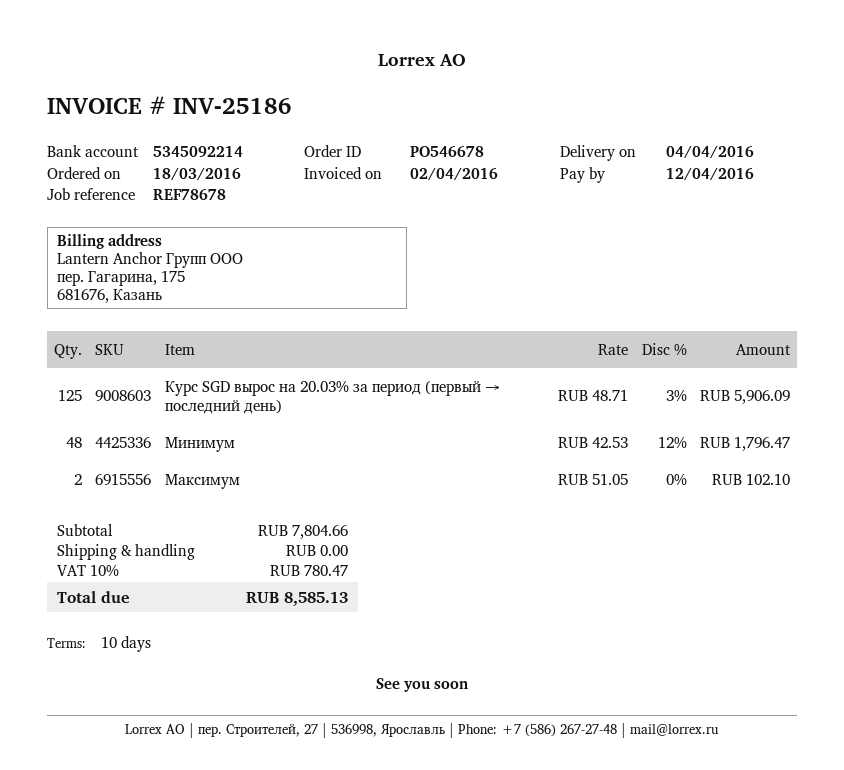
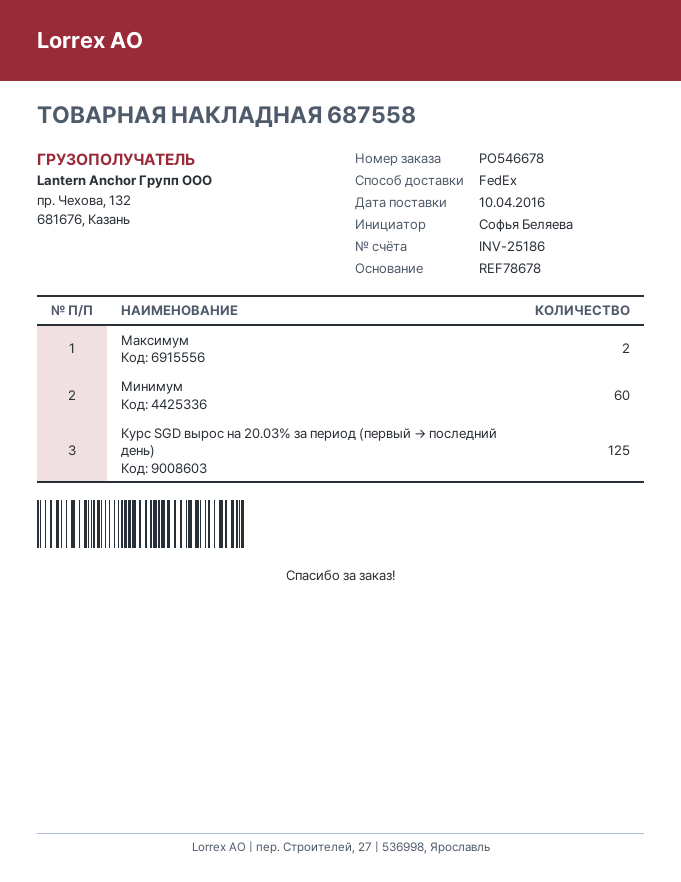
delivery date: 2016-04-04 -> 2016-04-10
Минимум: 48 -> 60

